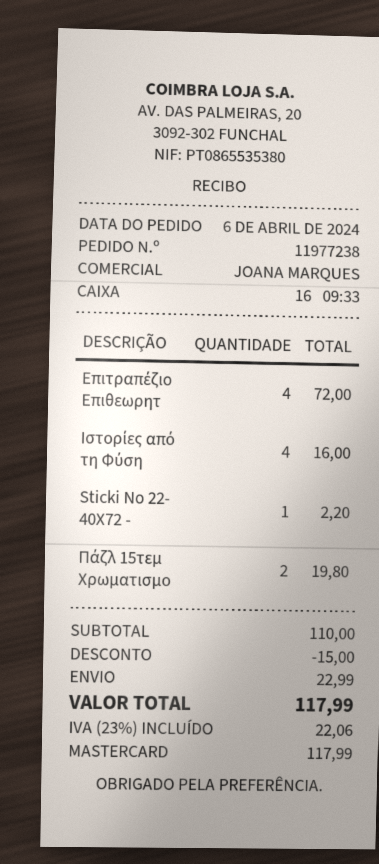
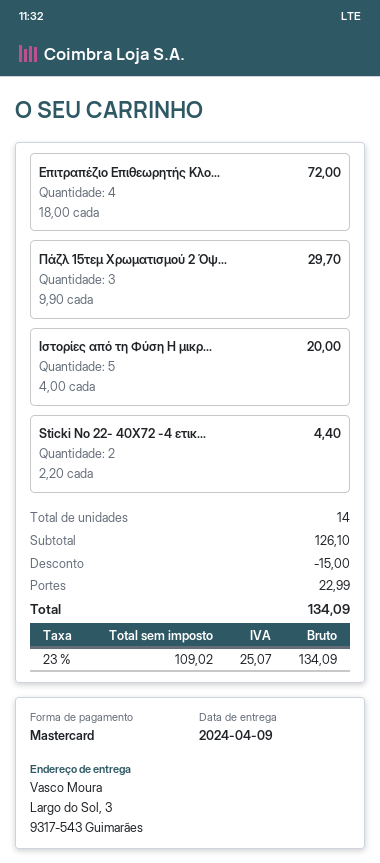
Ιστορίες από τη Φύση: 4 for 16.00 -> 5 for 20.00
Sticki Νο 22- 40Χ72 -: 1 for 2.20 -> 2 for 4.40
Πάζλ 15τεμ Χρωματισμο: 2 for 19.80 -> 3 for 29.70
subtotal: 110.00 -> 126.10
tax: 23% = 22.06 -> 23% = 25.07
total: 117.99 -> 134.09

